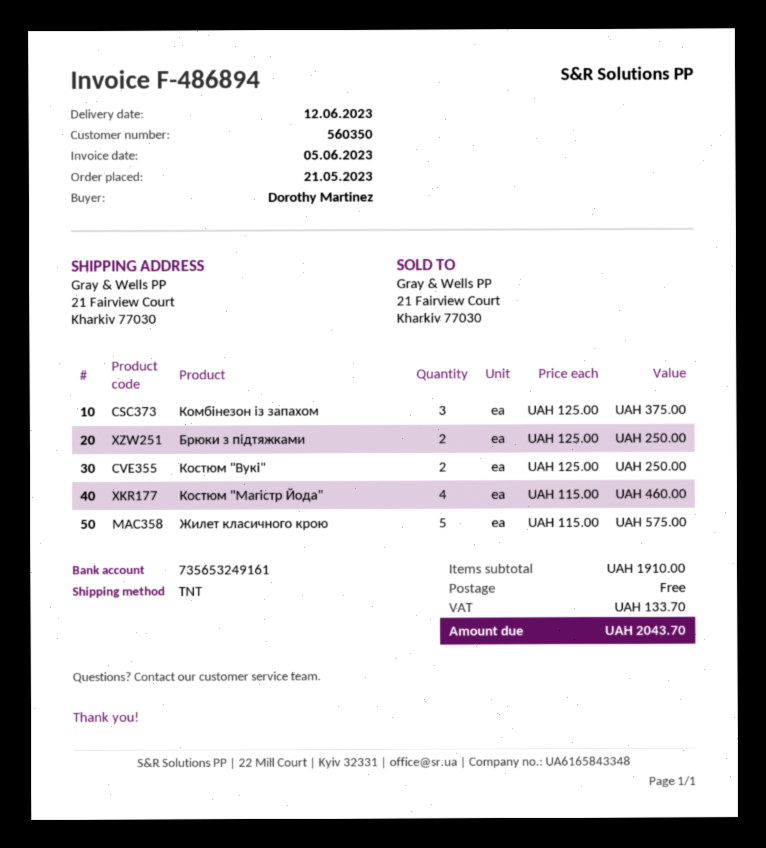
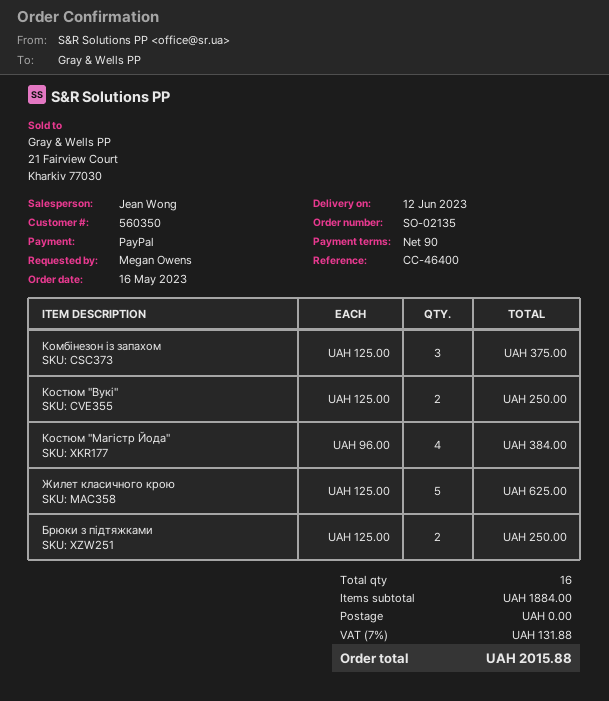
order date: 2023-05-21 -> 2023-05-16
ordered by: Dorothy Martinez -> Megan Owens
Костюм "Магістр Йода": 4 x 115.00 = 460.00 -> 4 x 96.00 = 384.00
Жилет класичного крою: 5 x 115.00 = 575.00 -> 5 x 125.00 = 625.00
subtotal: 1910.00 -> 1884.00
tax: 133.70 -> 131.88
total: 2043.70 -> 2015.88

